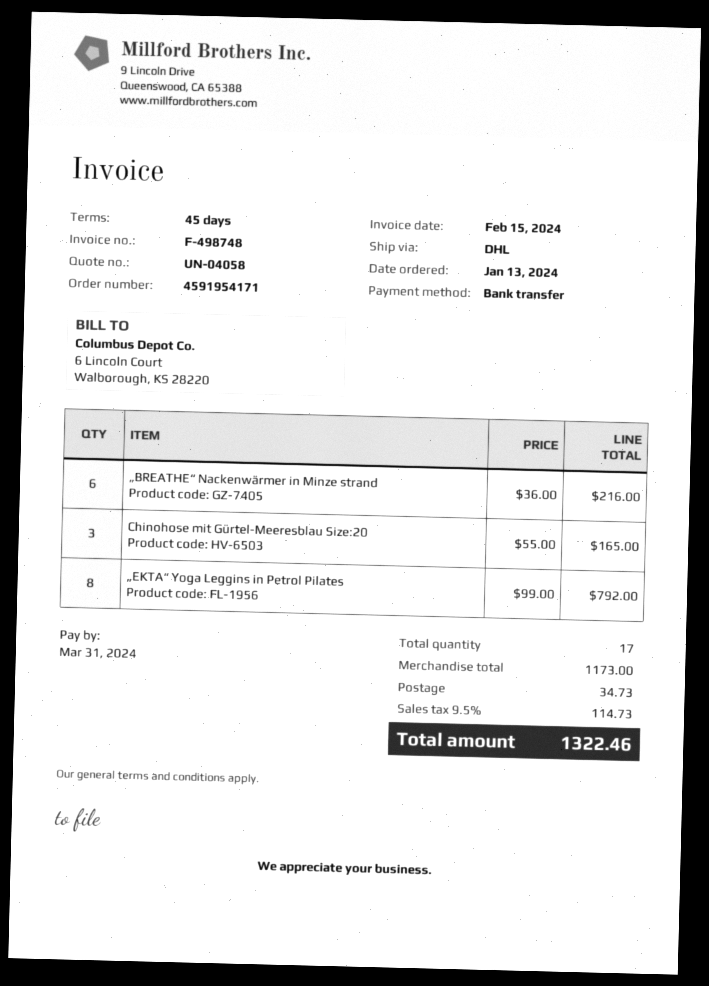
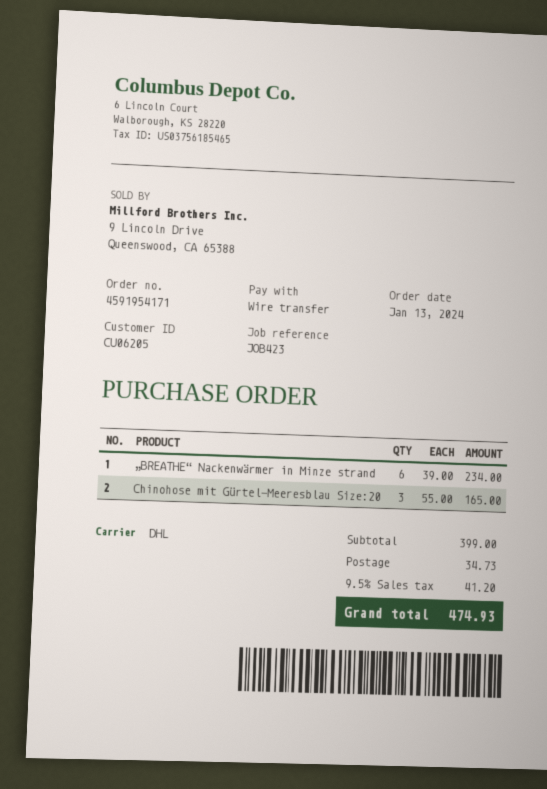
„BREATHE“ Nackenwärmer in Minze strand: 6 x 36.00 = 216.00 -> 6 x 39.00 = 234.00
„EKTA“ Yoga Leggins in Petrol Pilates: 8 x 99.00 = 792.00 -> none
subtotal: 1173.00 -> 399.00
tax: 9.5% = 114.73 -> 9.5% = 41.20
total: 1322.46 -> 474.93

